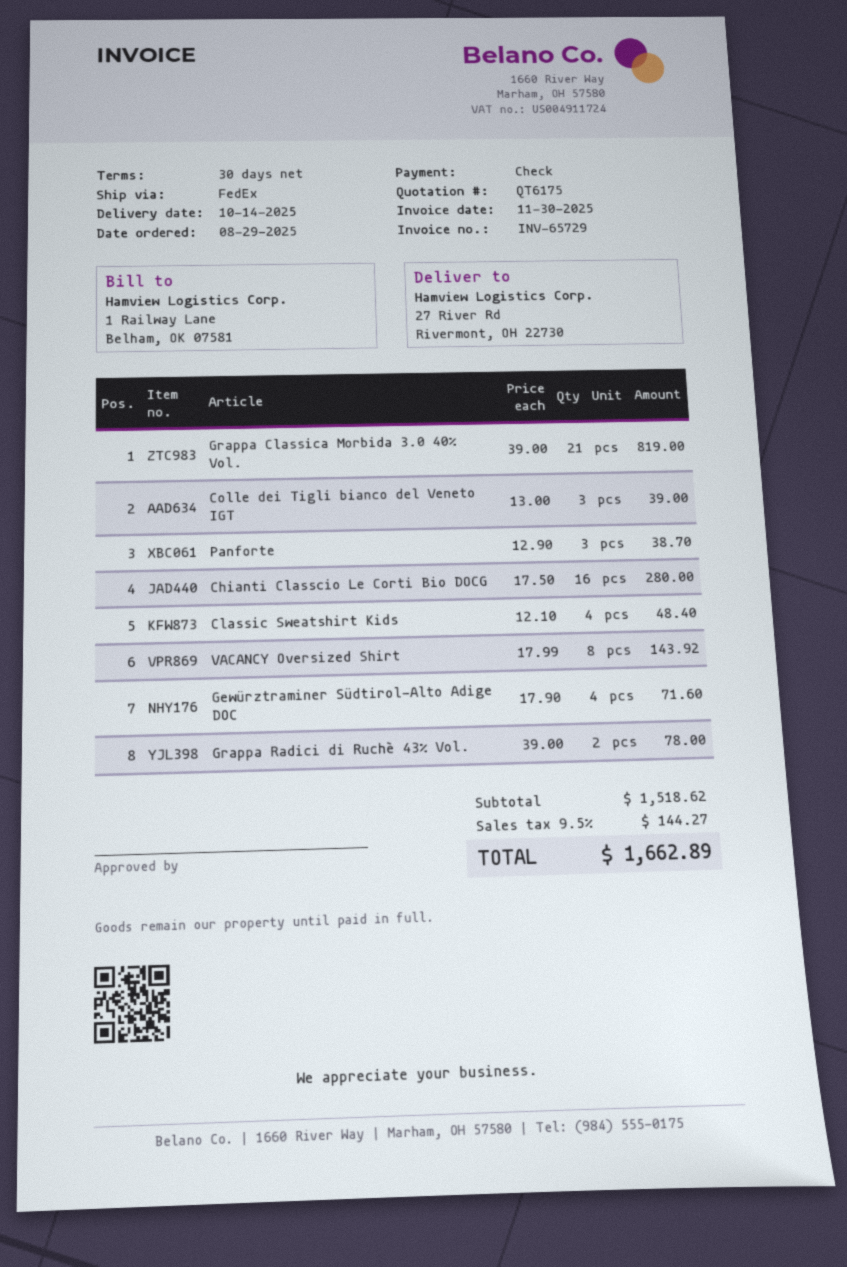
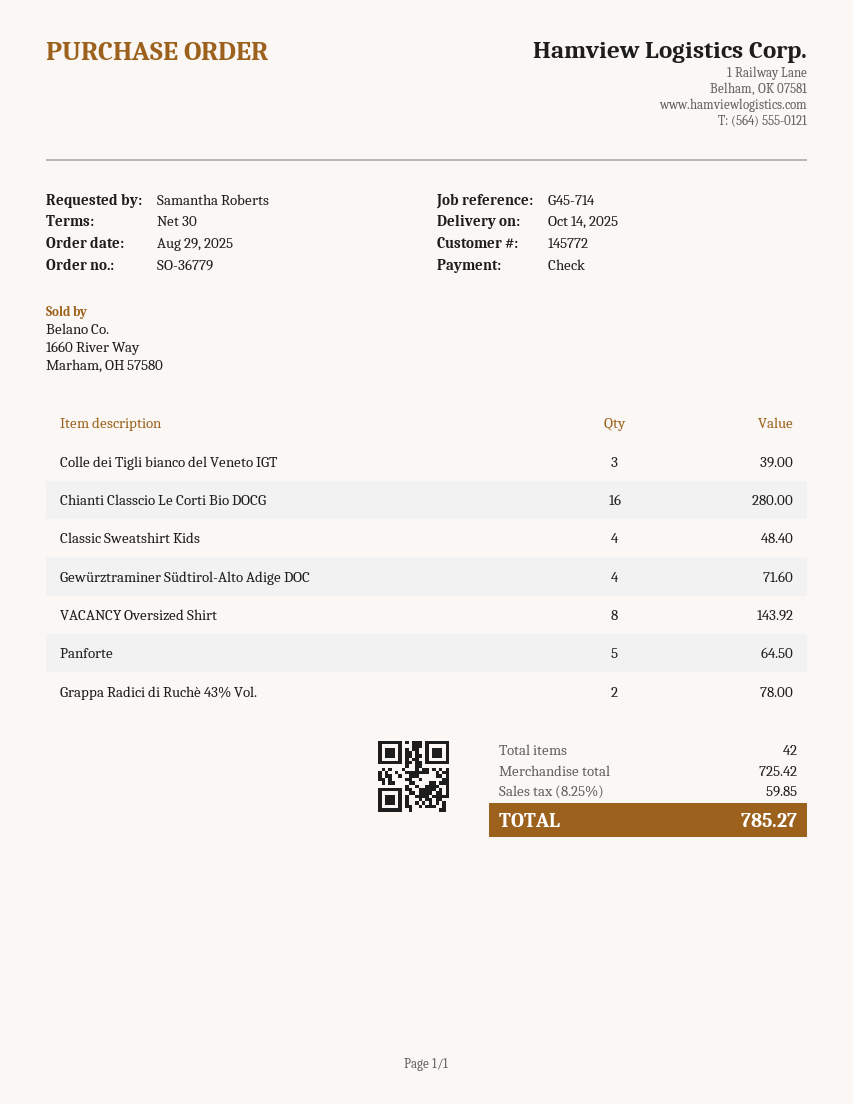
Grappa Classica Morbida 3.0 40% Vol.: 21 for 819.00 -> none
Panforte: 3 for 38.70 -> 5 for 64.50
subtotal: 1518.62 -> 725.42
tax: 9.5% = 144.27 -> 8.25% = 59.85
total: 1662.89 -> 785.27

